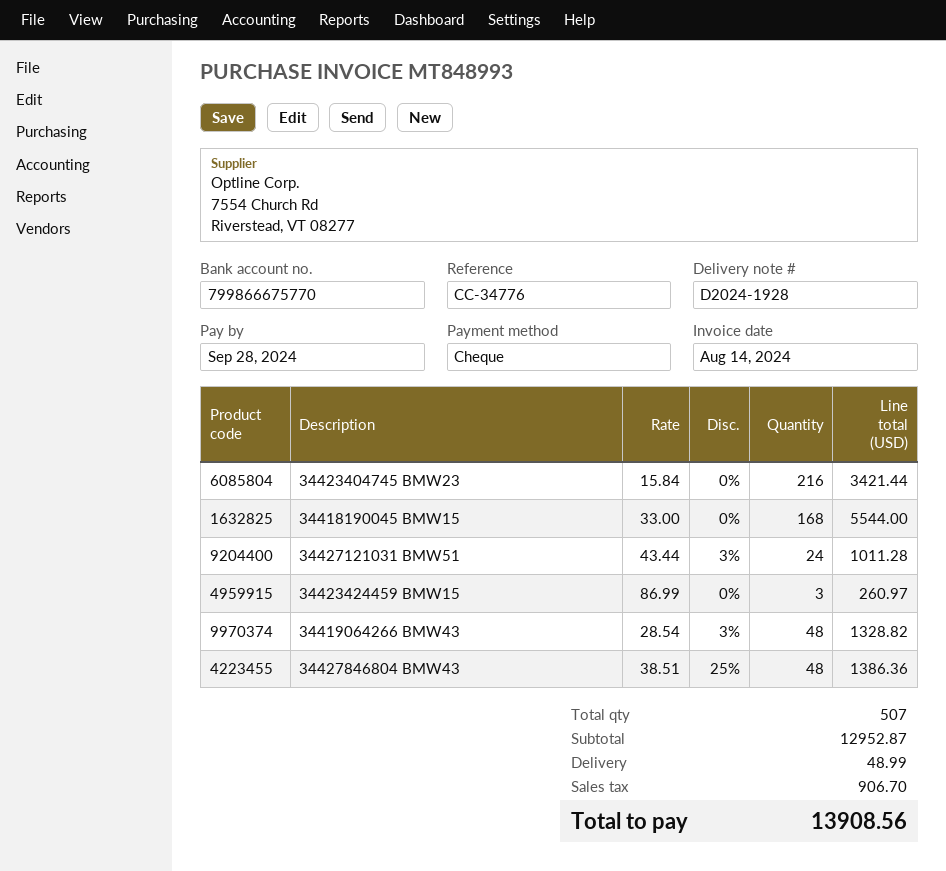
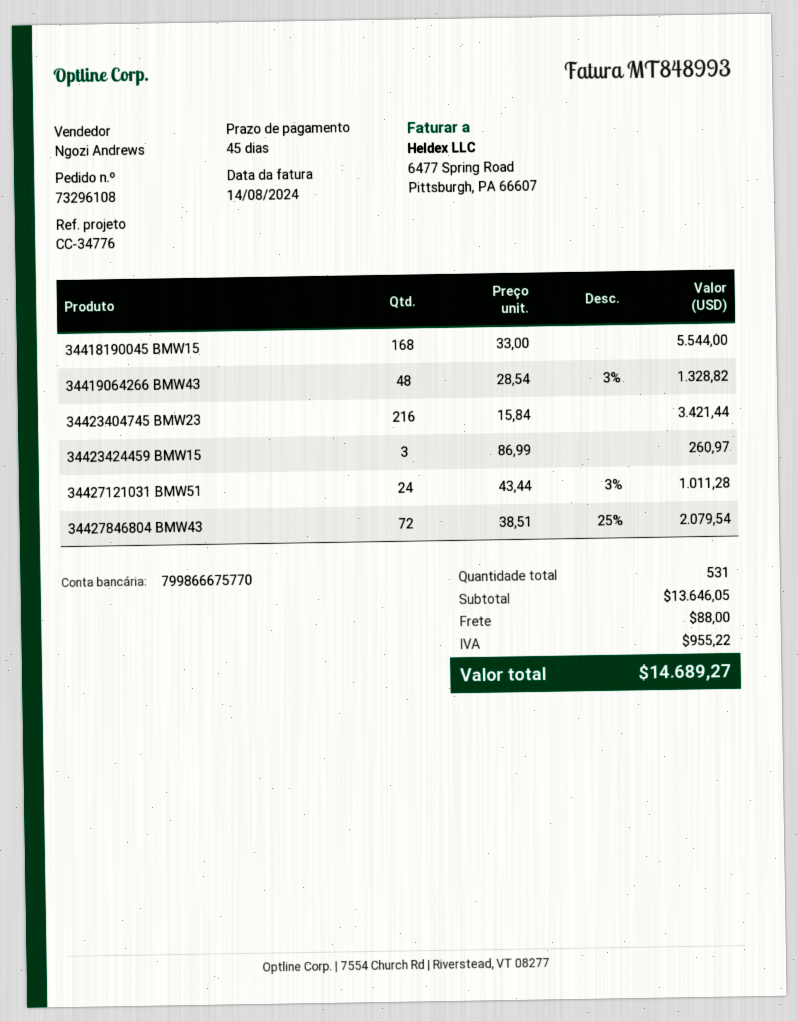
34427846804 BMW43: 48 x 38.51 - 25% = 1386.36 -> 72 x 38.51 - 25% = 2079.54
total quantity: 507 -> 531
subtotal: 12952.87 -> 13646.05
shipping: 48.99 -> 88.00
tax: 906.70 -> 955.22
total: 13908.56 -> 14689.27

